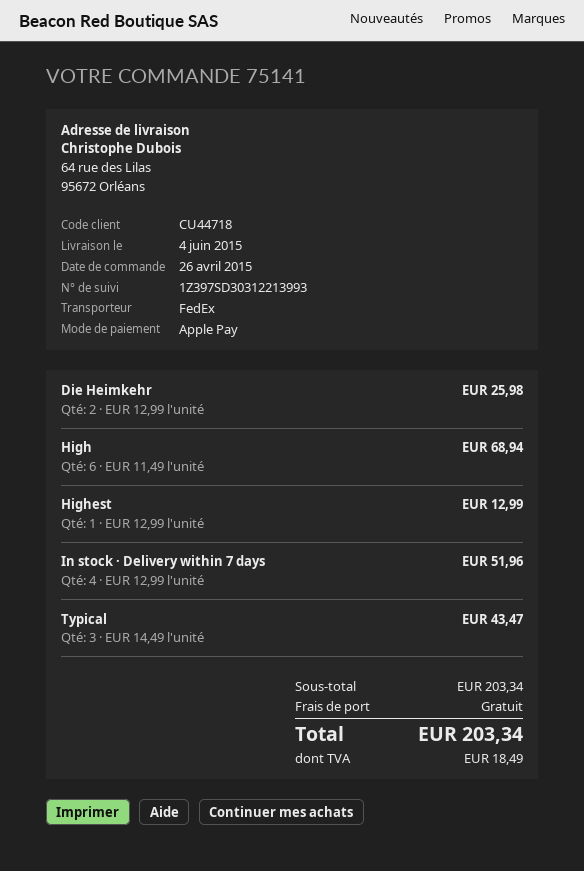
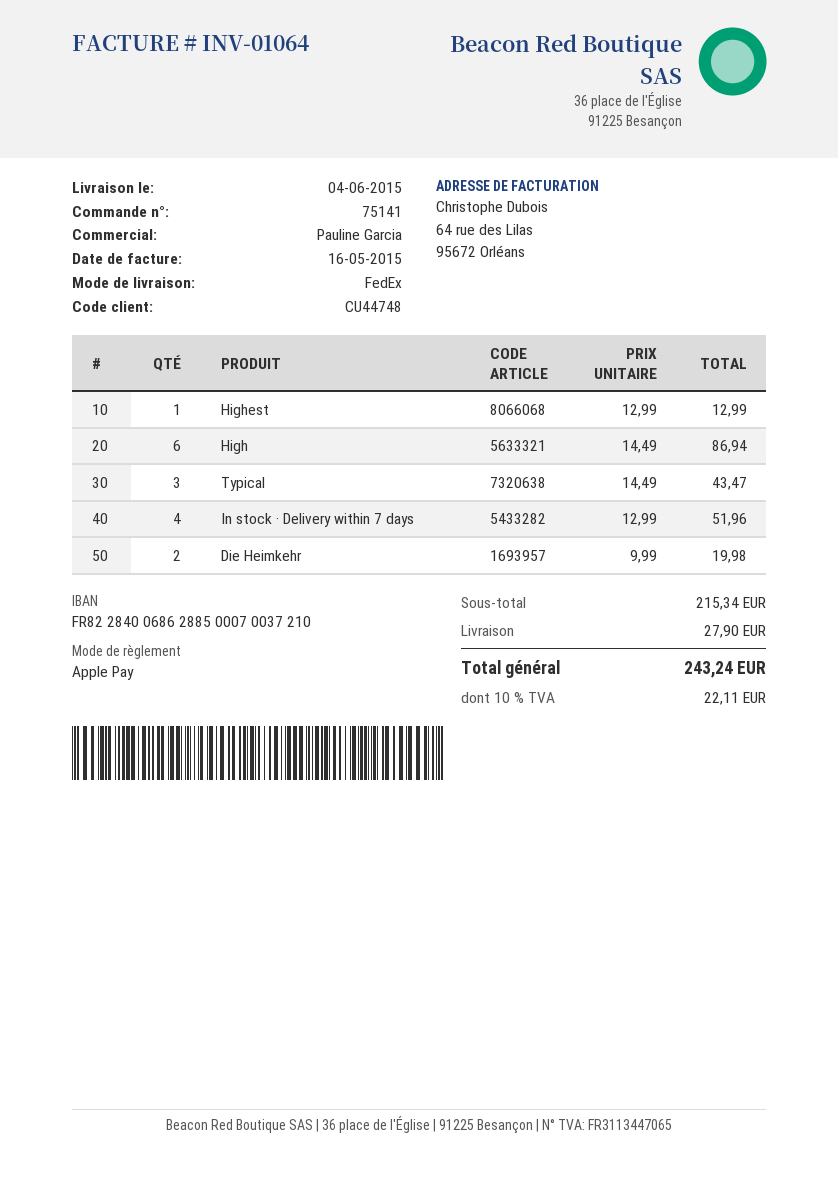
customer number: CU44718 -> CU44748
Die Heimkehr: 2 x 12.99 = 25.98 -> 2 x 9.99 = 19.98
High: 6 x 11.49 = 68.94 -> 6 x 14.49 = 86.94
subtotal: 203.34 -> 215.34
shipping: 0.00 -> 27.90
tax: 18.49 -> 22.11
total: 203.34 -> 243.24

